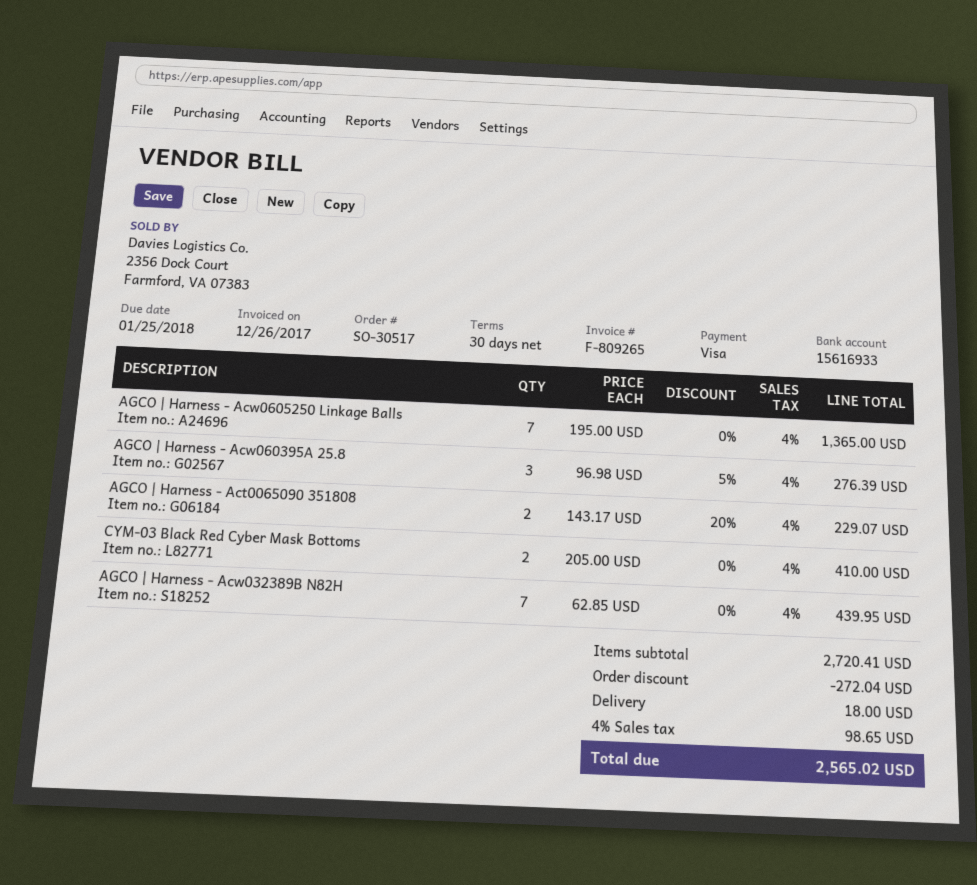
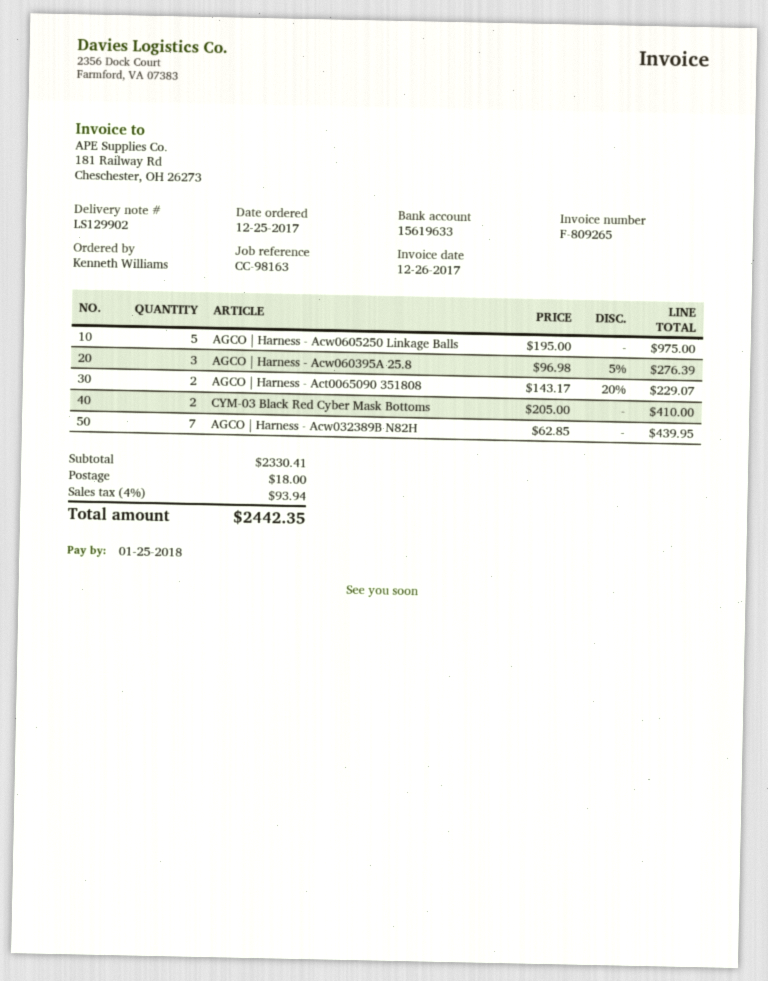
bank account: 15616933 -> 15619633
AGCO | Harness - Acw0605250 Linkage Balls: 7 x 195.00 = 1365.00 -> 5 x 195.00 = 975.00
subtotal: 2720.41 -> 2330.41
discount: 272.04 -> none
tax: 4% = 98.65 -> 4% = 93.94
total: 2565.02 -> 2442.35

